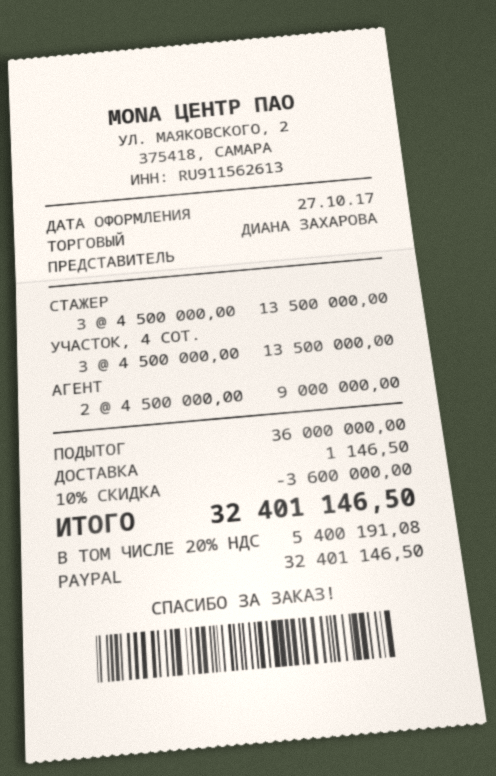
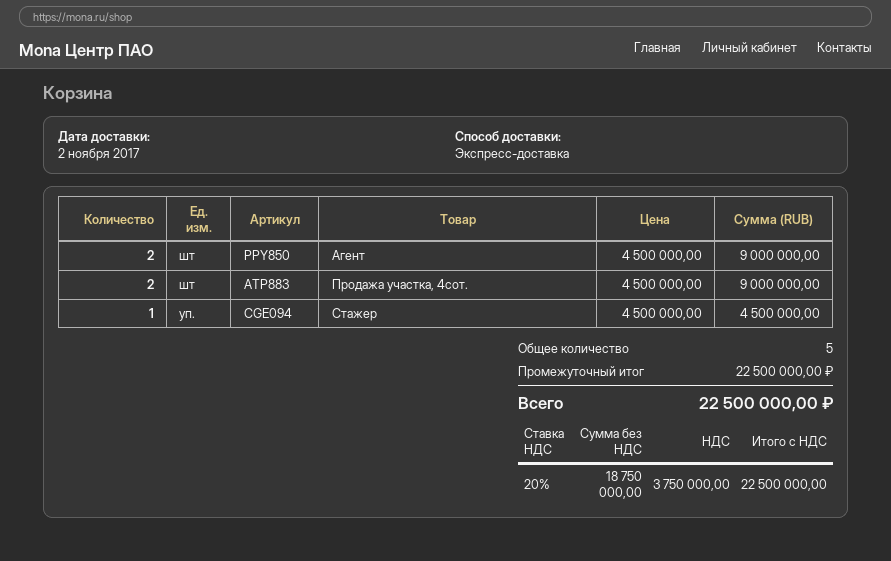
СТАЖЕР: 3 x 4500000.00 = 13500000.00 -> 1 x 4500000.00 = 4500000.00
УЧАСТОК, 4 СОТ.: 3 x 4500000.00 = 13500000.00 -> none
Продажа участка, 4сот.: none -> 2 x 4500000.00 = 9000000.00
subtotal: 36000000.00 -> 22500000.00
discount: 10% = 3600000.00 -> none
shipping: 1146.50 -> none
tax: 20% = 5400191.08 -> 20% = 3750000.00
total: 32401146.50 -> 22500000.00

